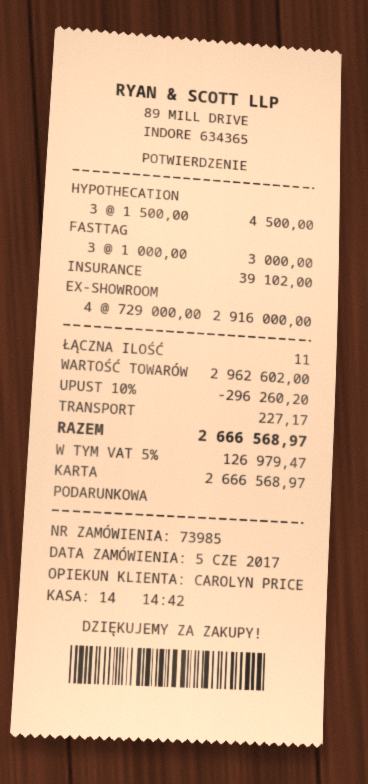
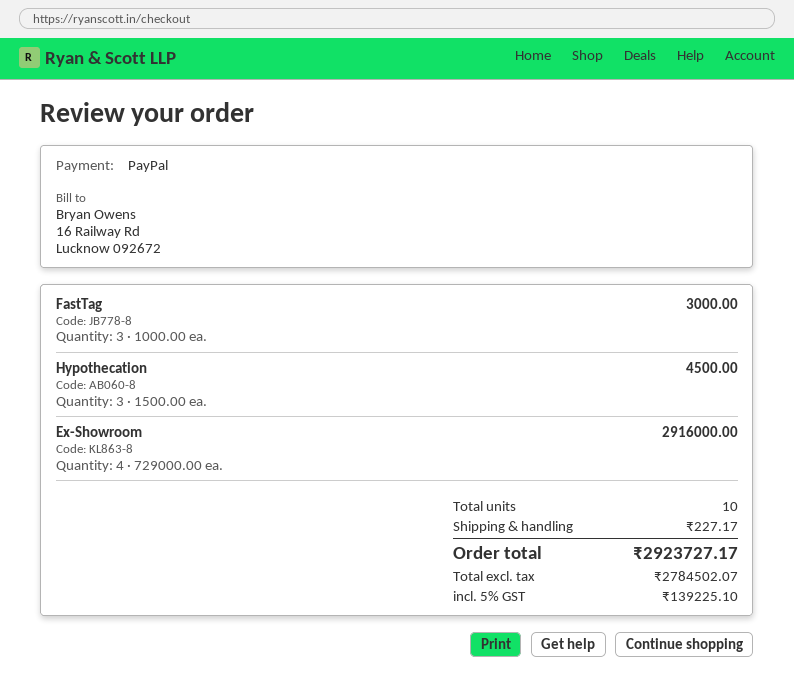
payment method: gift card -> PayPal
INSURANCE: 1 x 39102.00 = 39102.00 -> none
total quantity: 11 -> 10
discount: 10% = 296260.20 -> none
tax: 5% = 126979.47 -> 5% = 139225.10
total: 2666568.97 -> 2923727.17

